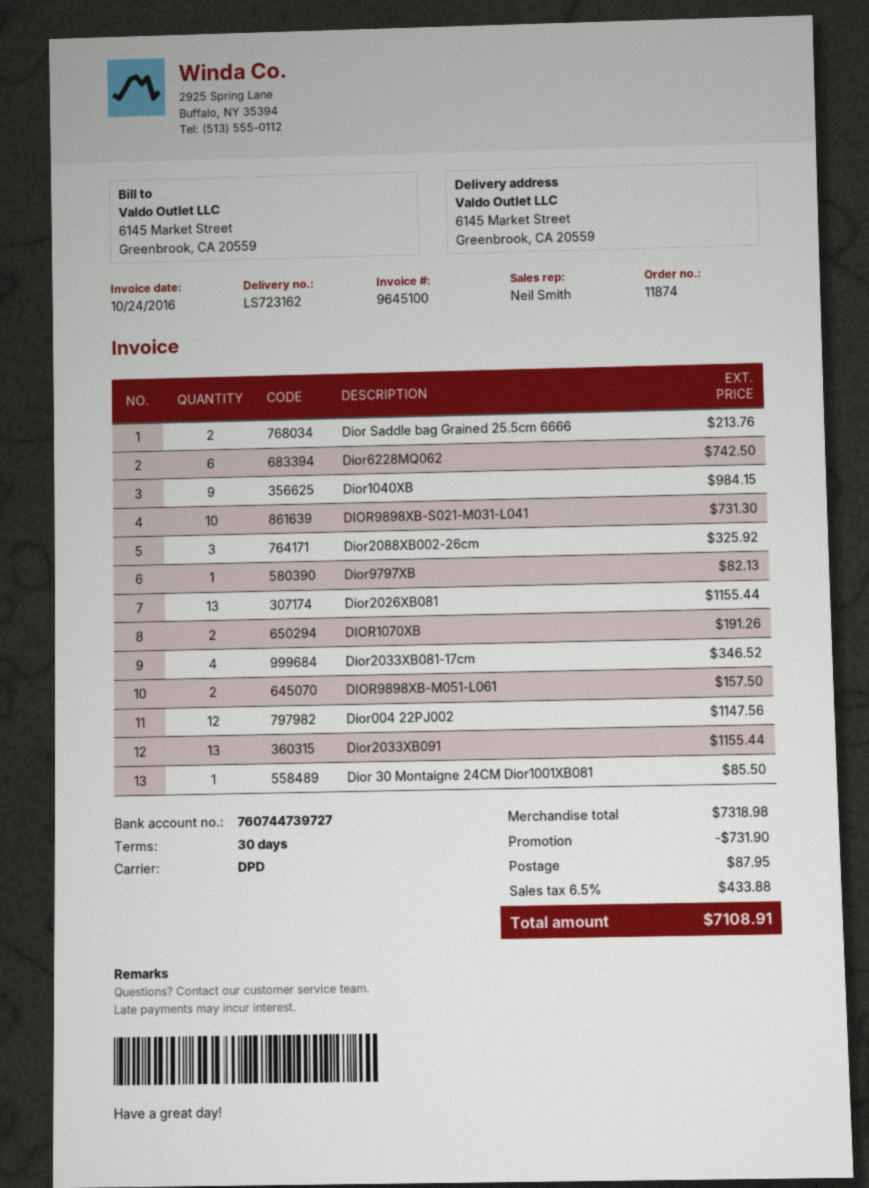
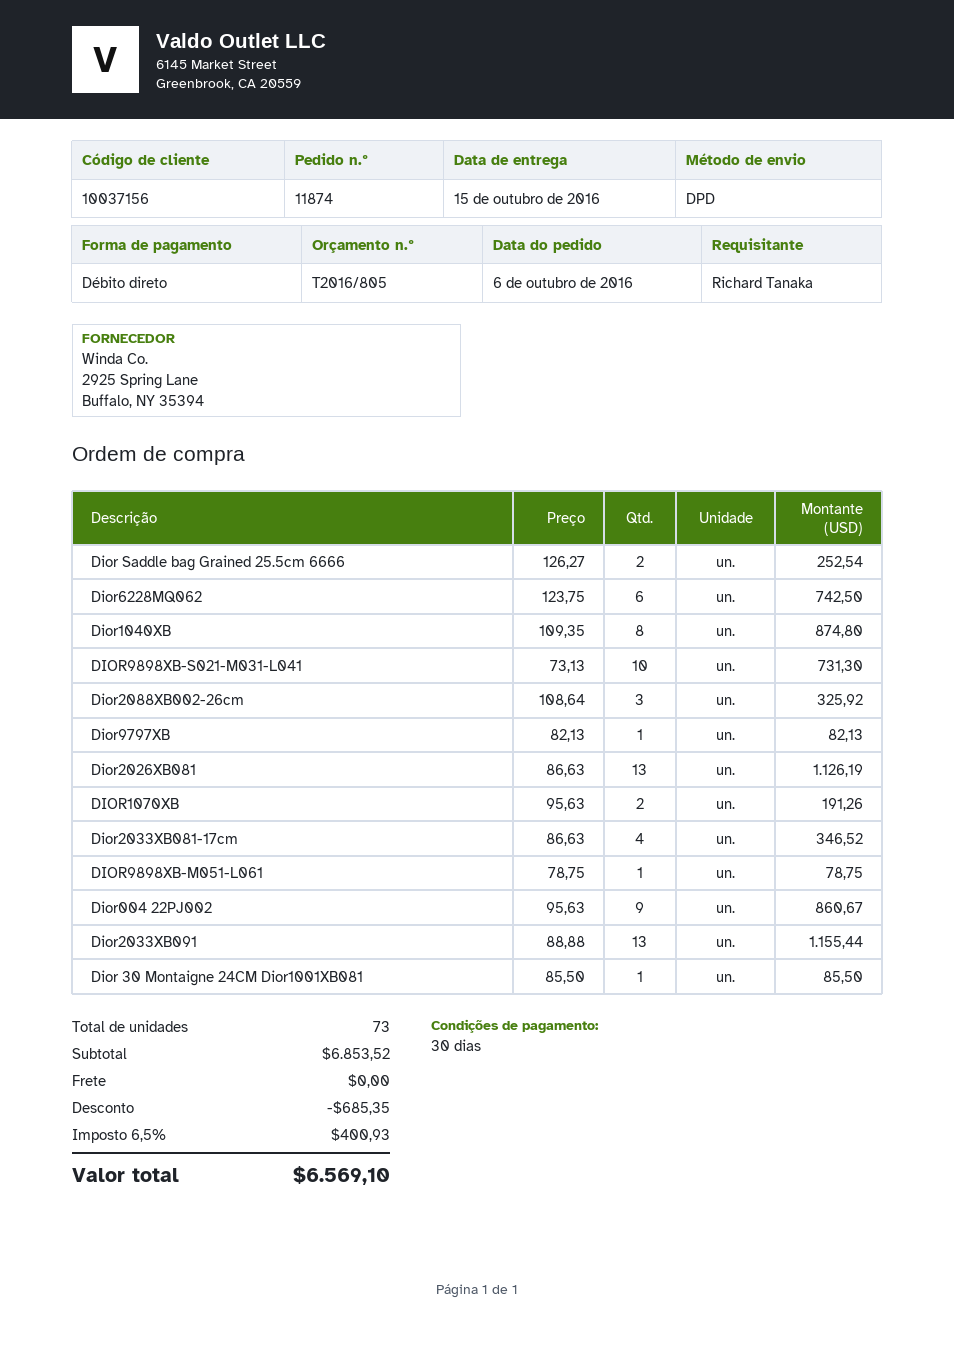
Dior Saddle bag Grained 25.5cm 6666: 2 for 213.76 -> 2 for 252.54
Dior1040XB: 9 for 984.15 -> 8 for 874.80
Dior2026XB081: 13 for 1155.44 -> 13 for 1126.19
DIOR9898XB-M051-L061: 2 for 157.50 -> 1 for 78.75
Dior004 22PJ002: 12 for 1147.56 -> 9 for 860.67
subtotal: 7318.98 -> 6853.52
discount: 731.90 -> 685.35
shipping: 87.95 -> 0.00
tax: 6.5% = 433.88 -> 6.5% = 400.93
total: 7108.91 -> 6569.10

